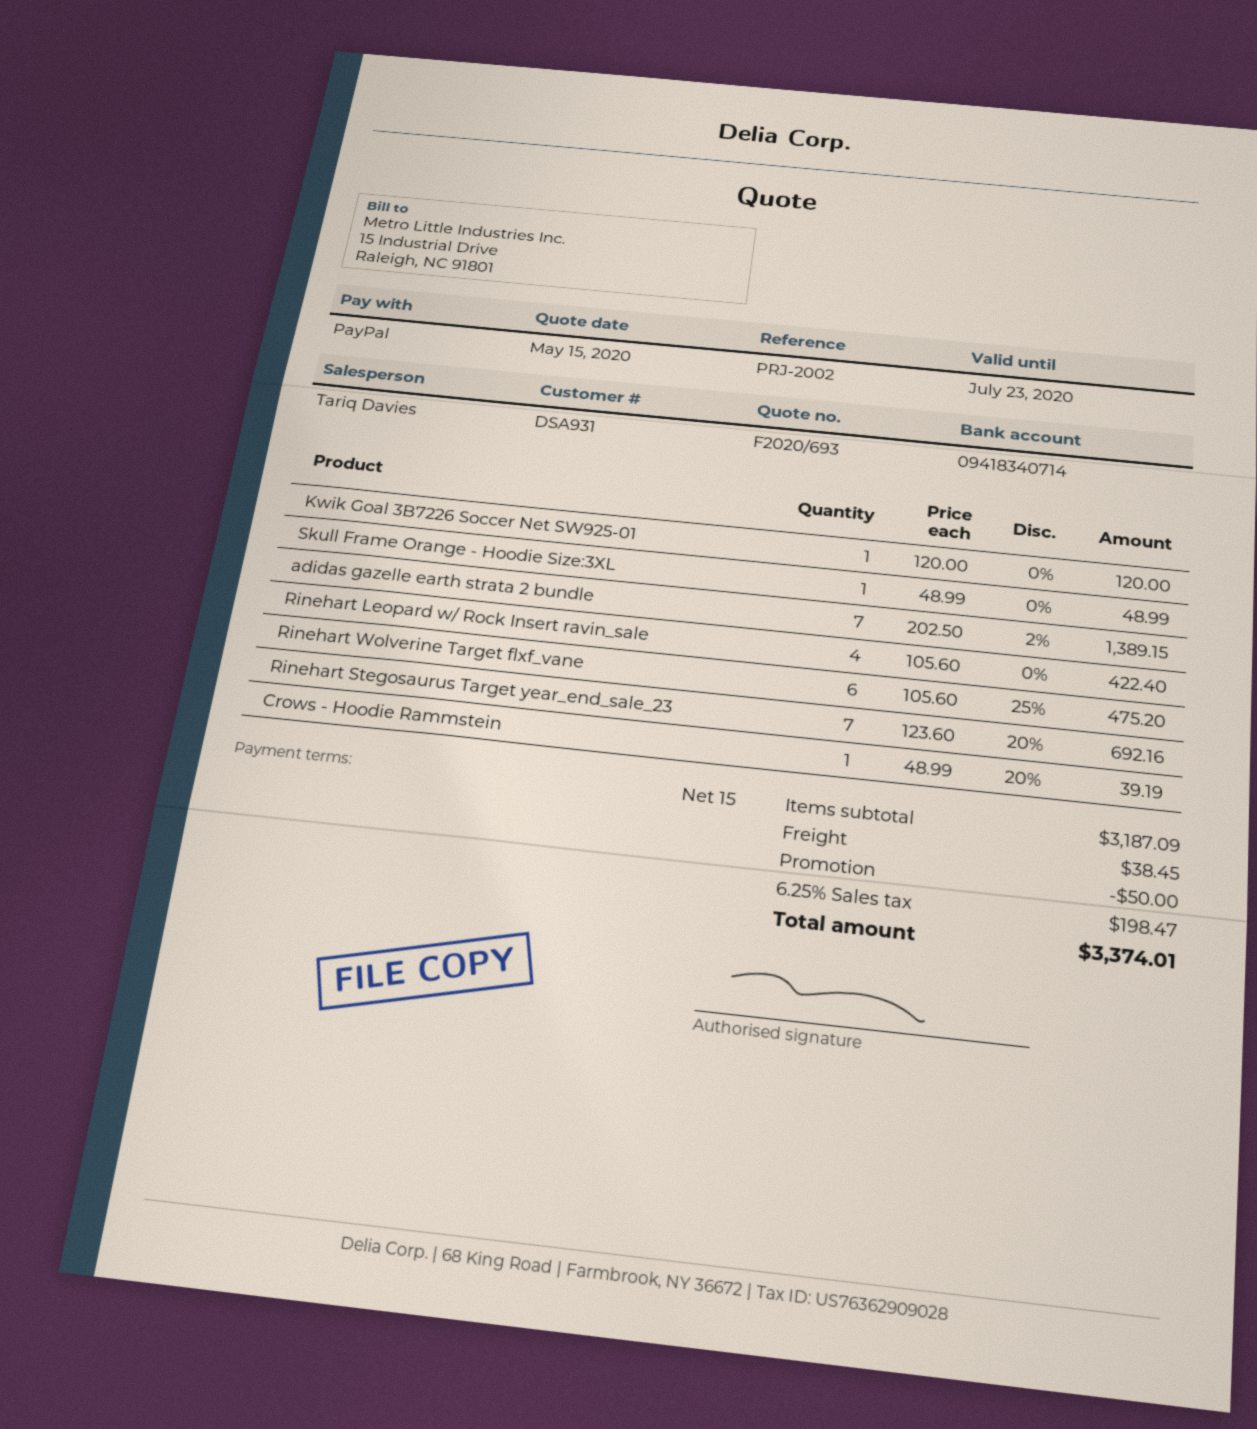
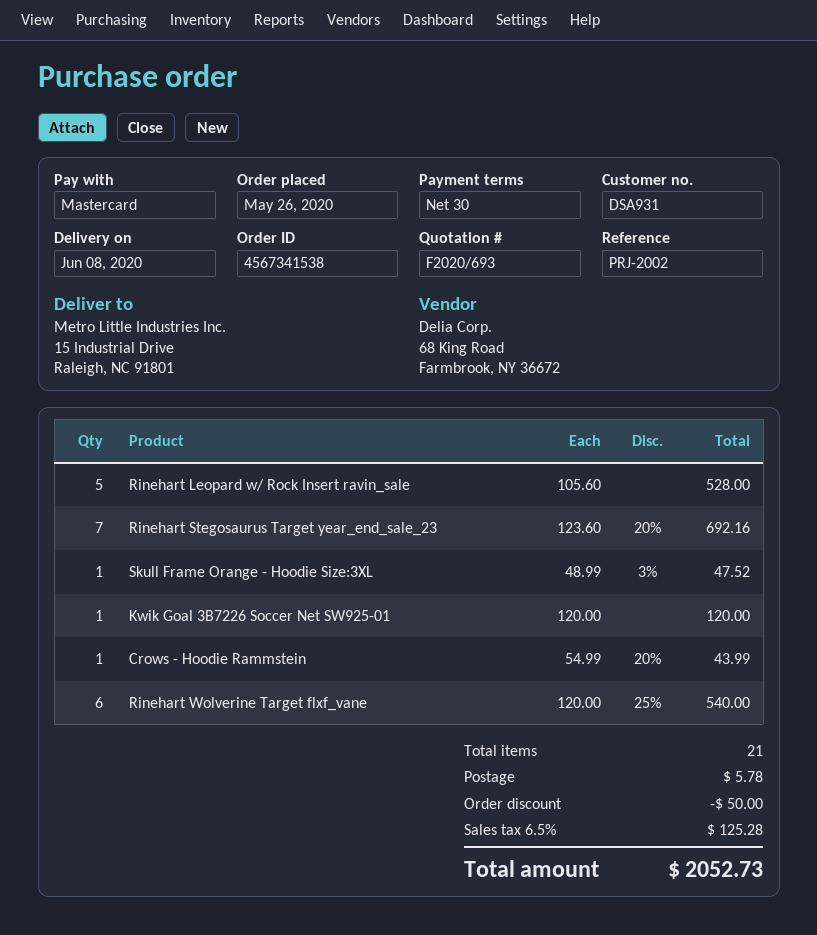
payment terms: 15 days -> 30 days
payment method: PayPal -> Mastercard
Skull Frame Orange - Hoodie Size:3XL: 1 x 48.99 = 48.99 -> 1 x 48.99 - 3% = 47.52
adidas gazelle earth strata 2 bundle: 7 x 202.50 - 2% = 1389.15 -> none
Rinehart Leopard w/ Rock Insert ravin_sale: 4 x 105.60 = 422.40 -> 5 x 105.60 = 528.00
Rinehart Wolverine Target flxf_vane: 6 x 105.60 - 25% = 475.20 -> 6 x 120.00 - 25% = 540.00
Crows - Hoodie Rammstein: 1 x 48.99 - 20% = 39.19 -> 1 x 54.99 - 20% = 43.99
shipping: 38.45 -> 5.78
tax: 6.25% = 198.47 -> 6.5% = 125.28
total: 3374.01 -> 2052.73

